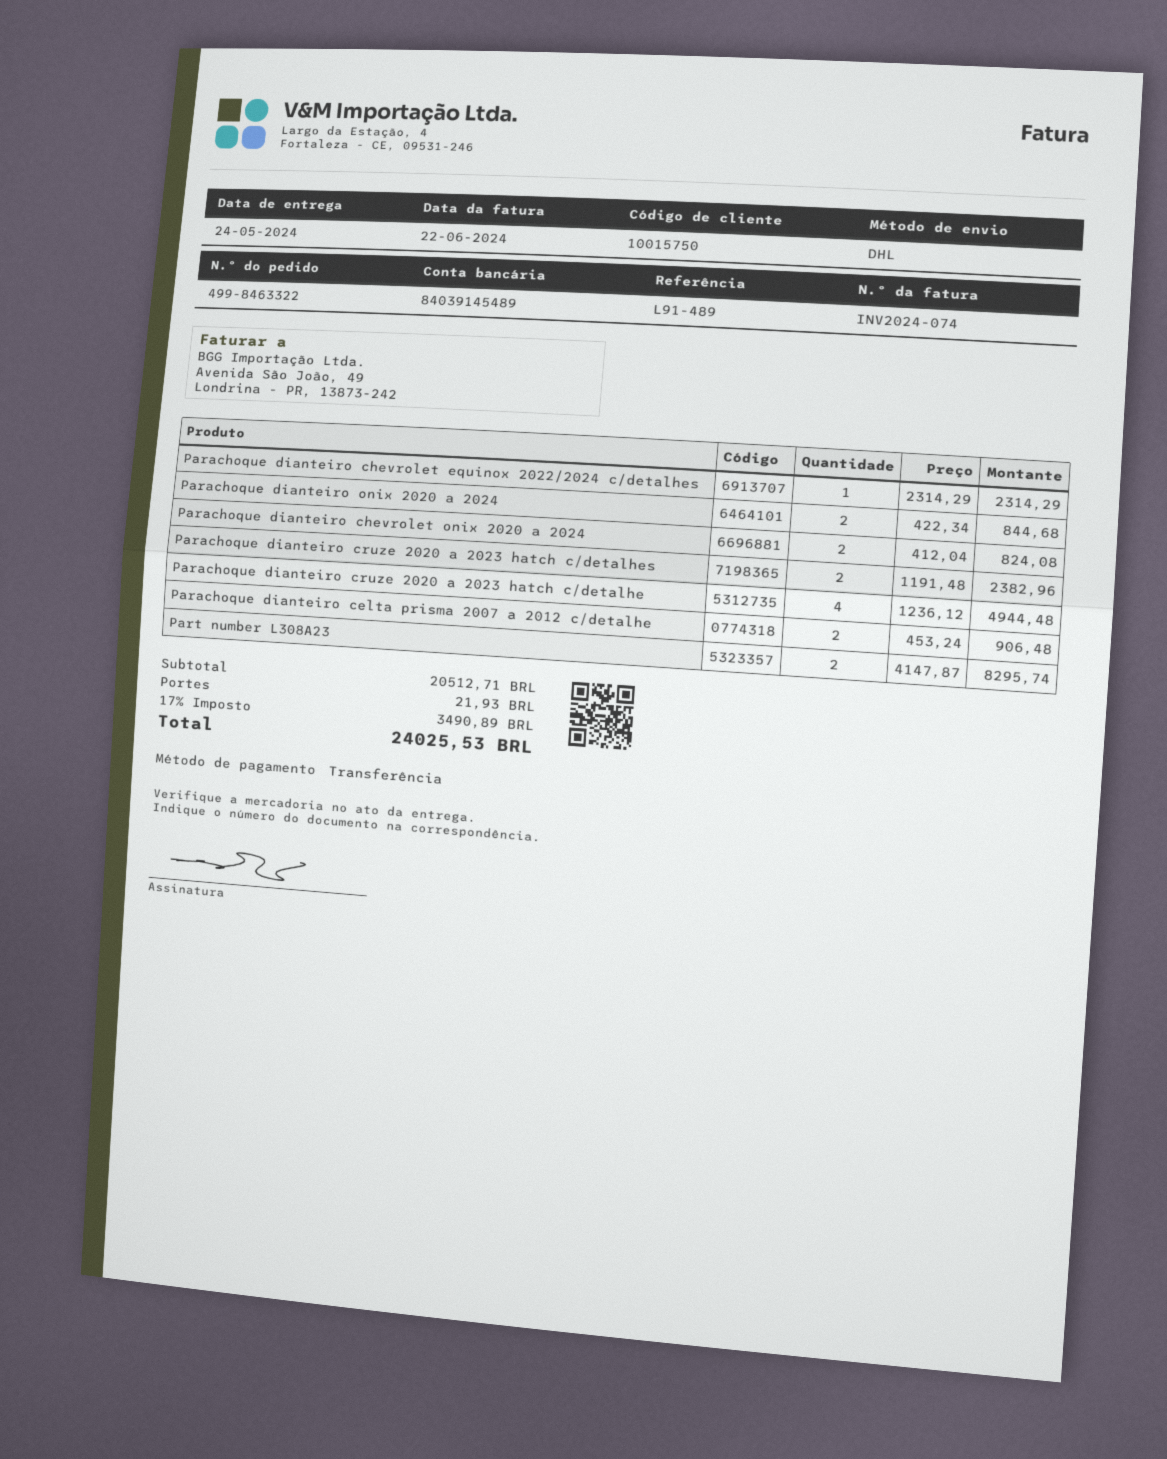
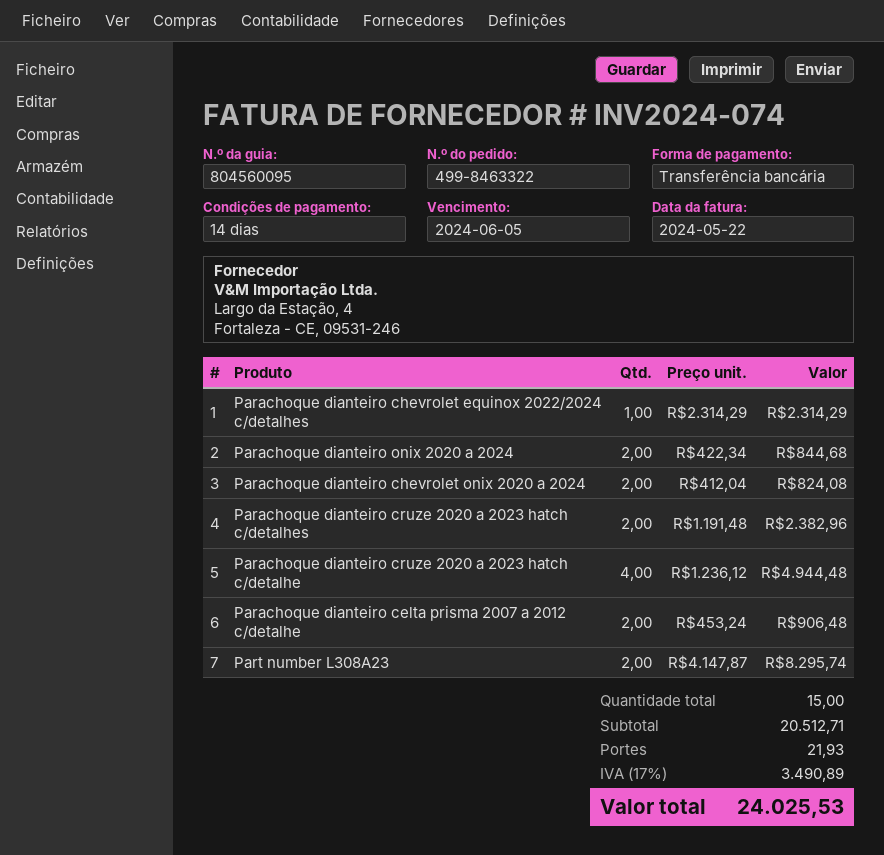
invoice date: 2024-06-22 -> 2024-05-22

